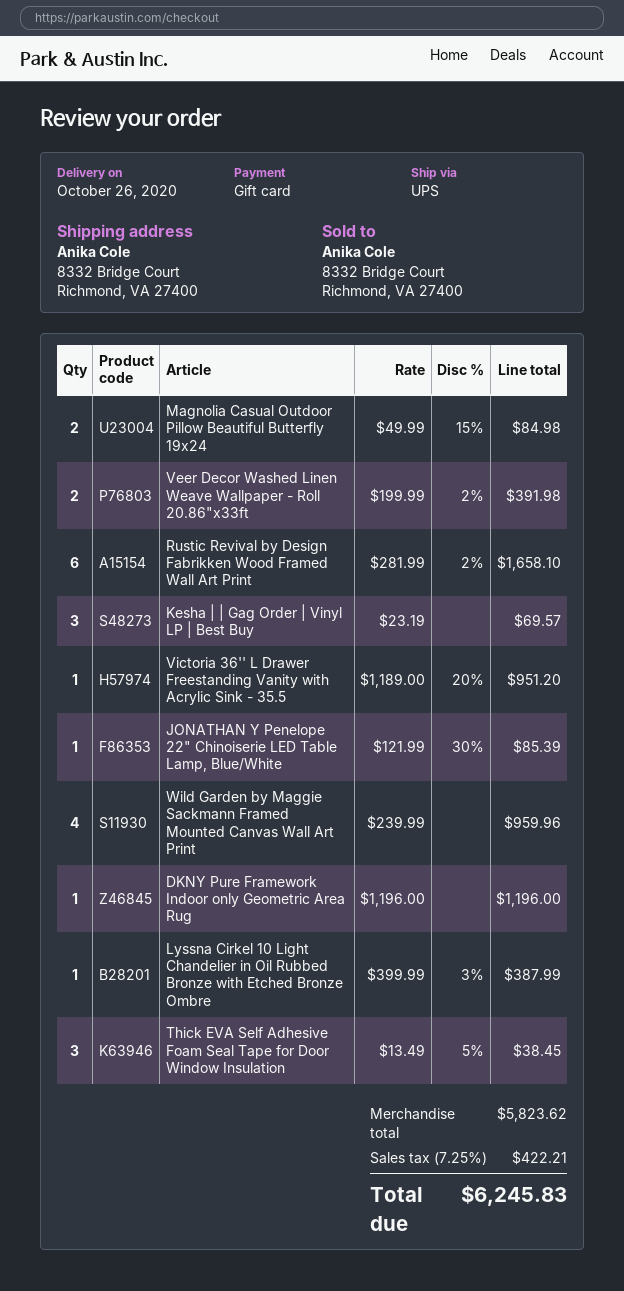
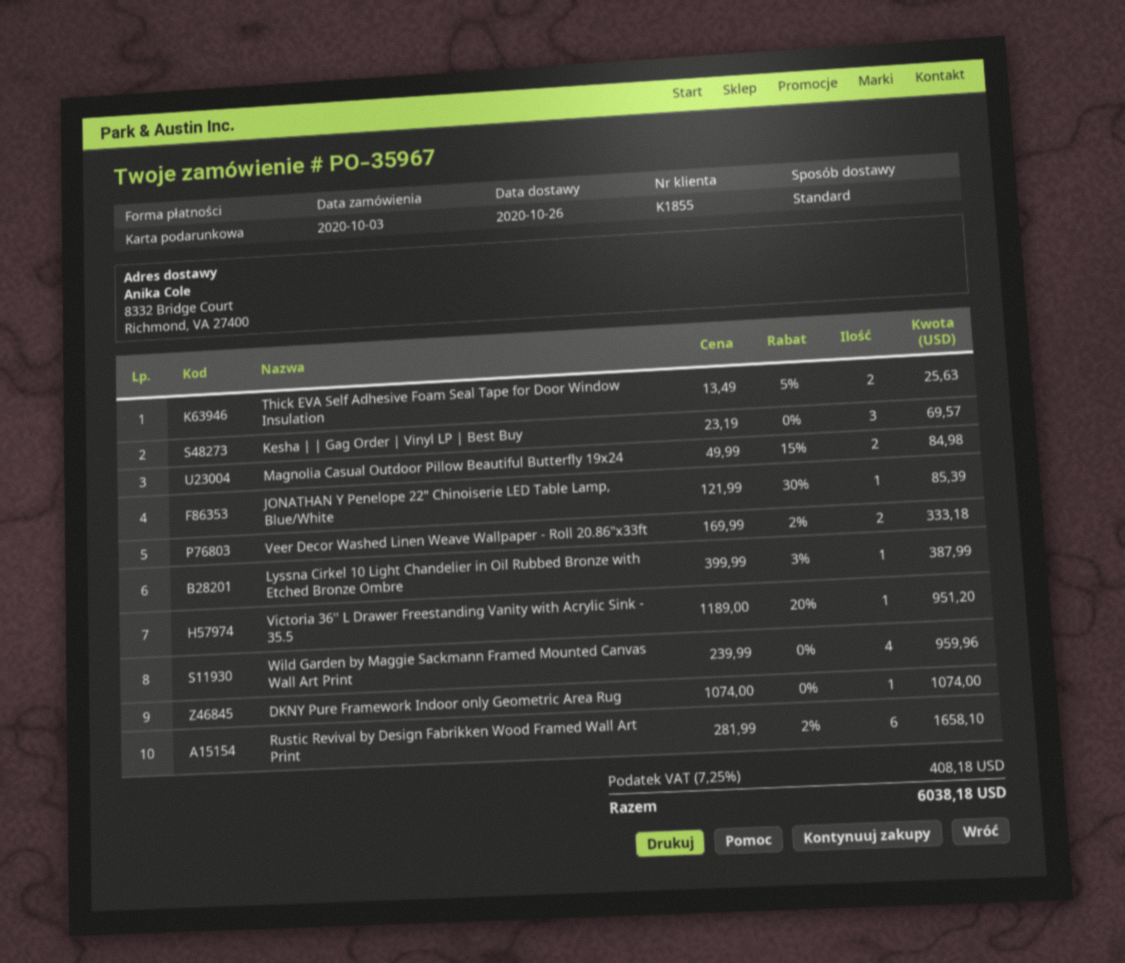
shipping method: UPS -> standard
Veer Decor Washed Linen Weave Wallpaper - Roll 20.86"x33ft: 2 x 199.99 - 2% = 391.98 -> 2 x 169.99 - 2% = 333.18
DKNY Pure Framework Indoor only Geometric Area Rug: 1 x 1196.00 = 1196.00 -> 1 x 1074.00 = 1074.00
Thick EVA Self Adhesive Foam Seal Tape for Door Window Insulation: 3 x 13.49 - 5% = 38.45 -> 2 x 13.49 - 5% = 25.63
tax: 7.25% = 422.21 -> 7.25% = 408.18
total: 6245.83 -> 6038.18

